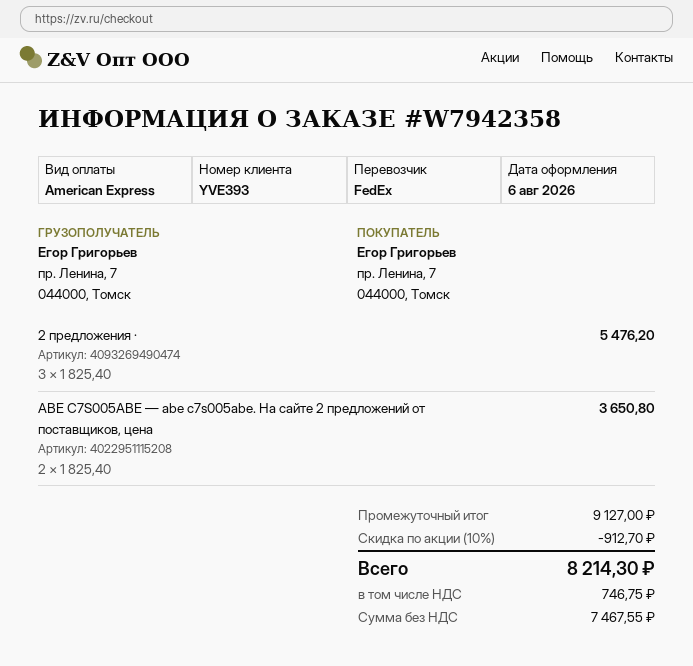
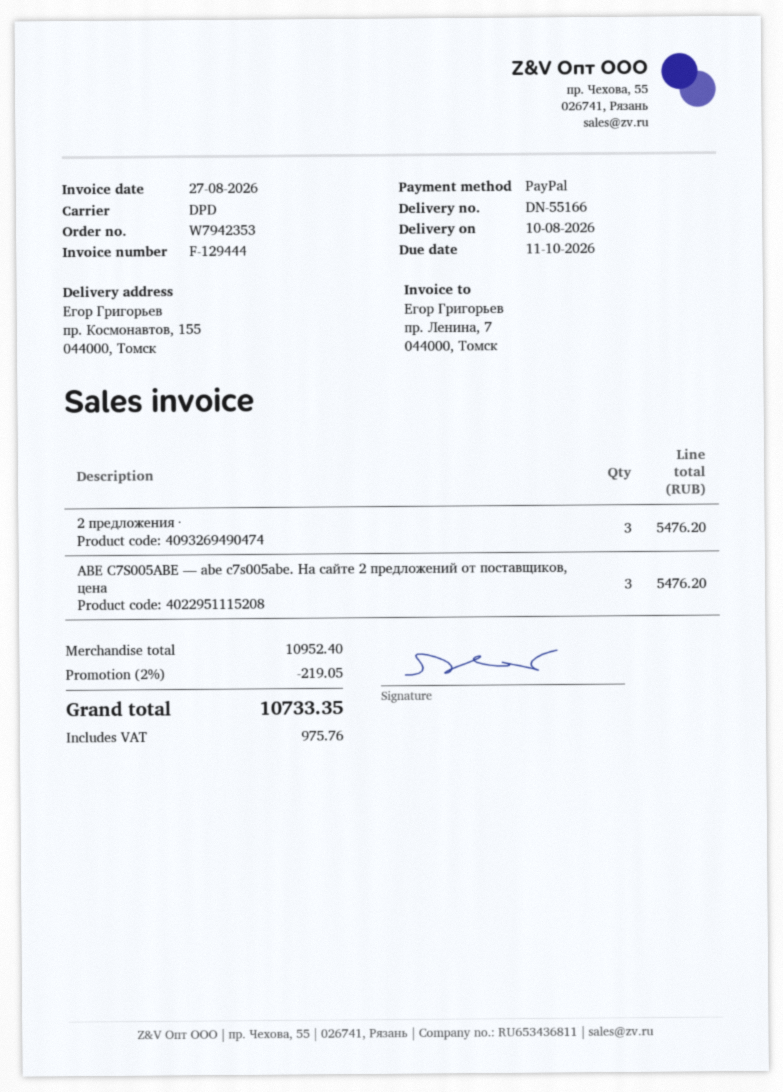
order number: W7942358 -> W7942353
payment method: American Express -> PayPal
shipping method: FedEx -> DPD
ship to: пр. Ленина, 7, 044000, Томск -> пр. Космонавтов, 155, 044000, Томск
ABE C7S005ABE — abe c7s005abe. На сайте 2 предложений от поставщиков, цена: 2 for 3650.80 -> 3 for 5476.20
subtotal: 9127.00 -> 10952.40
discount: 10% = 912.70 -> 2% = 219.05
tax: 746.75 -> 975.76
total: 8214.30 -> 10733.35

